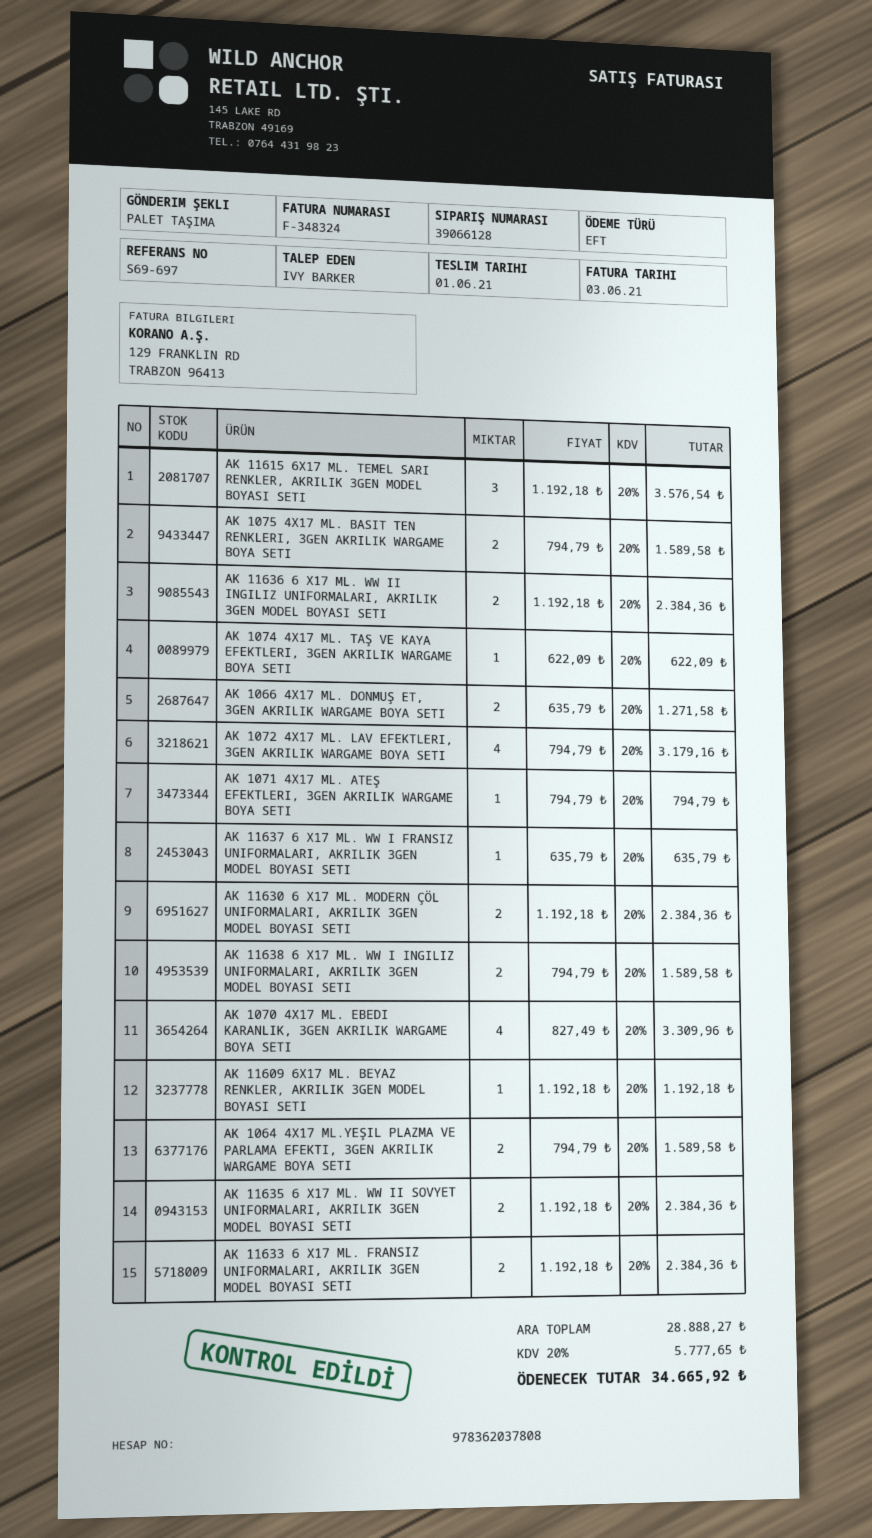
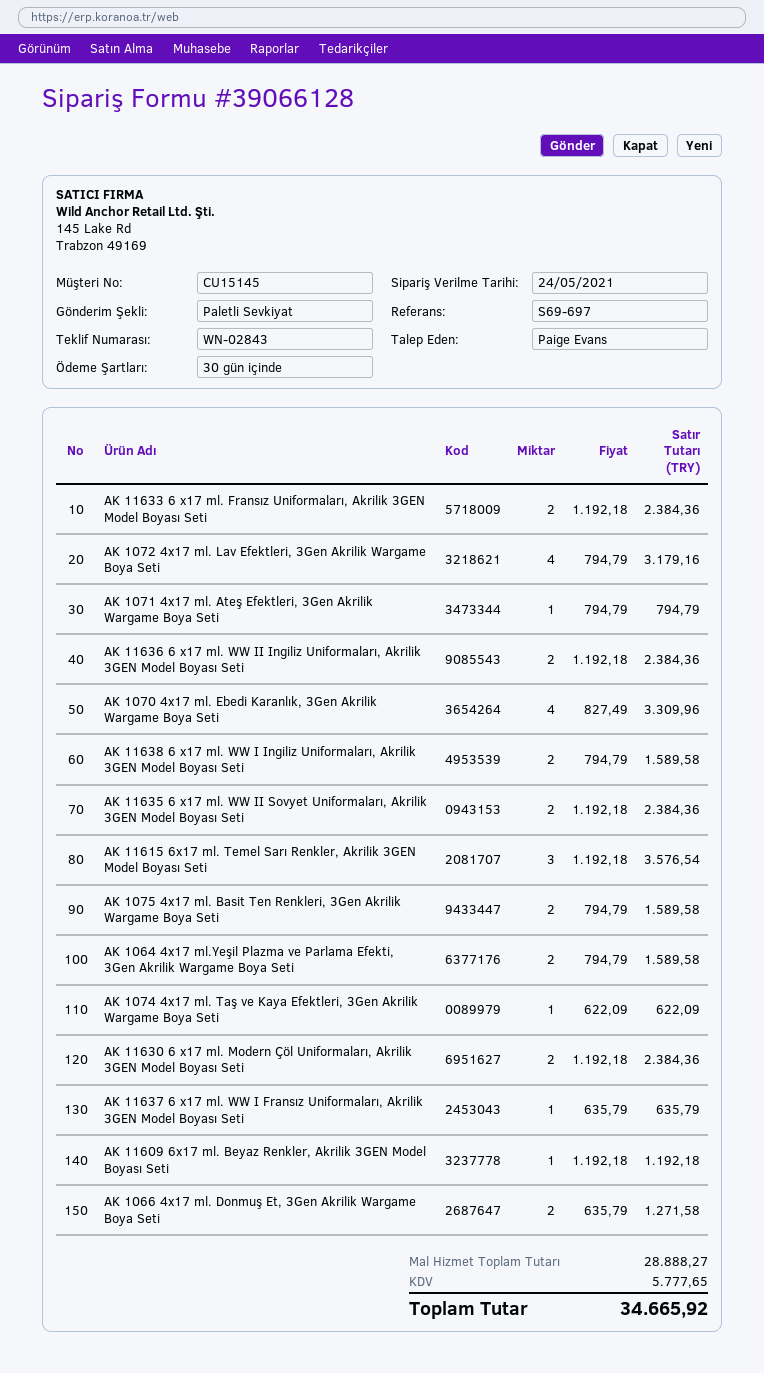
ordered by: IVY BARKER -> Paige Evans

